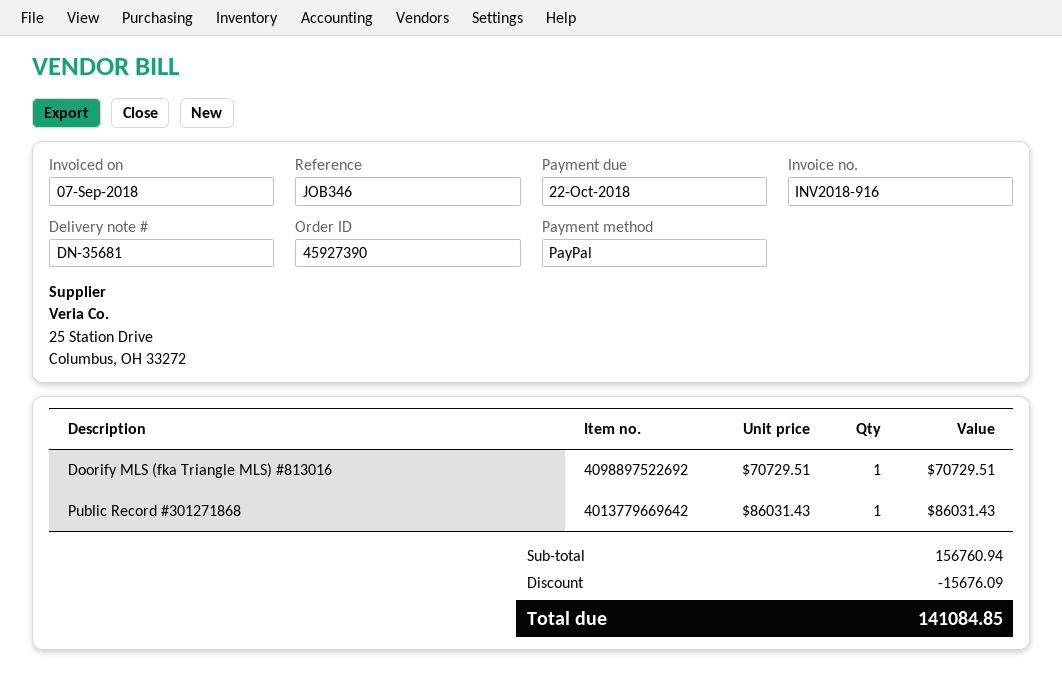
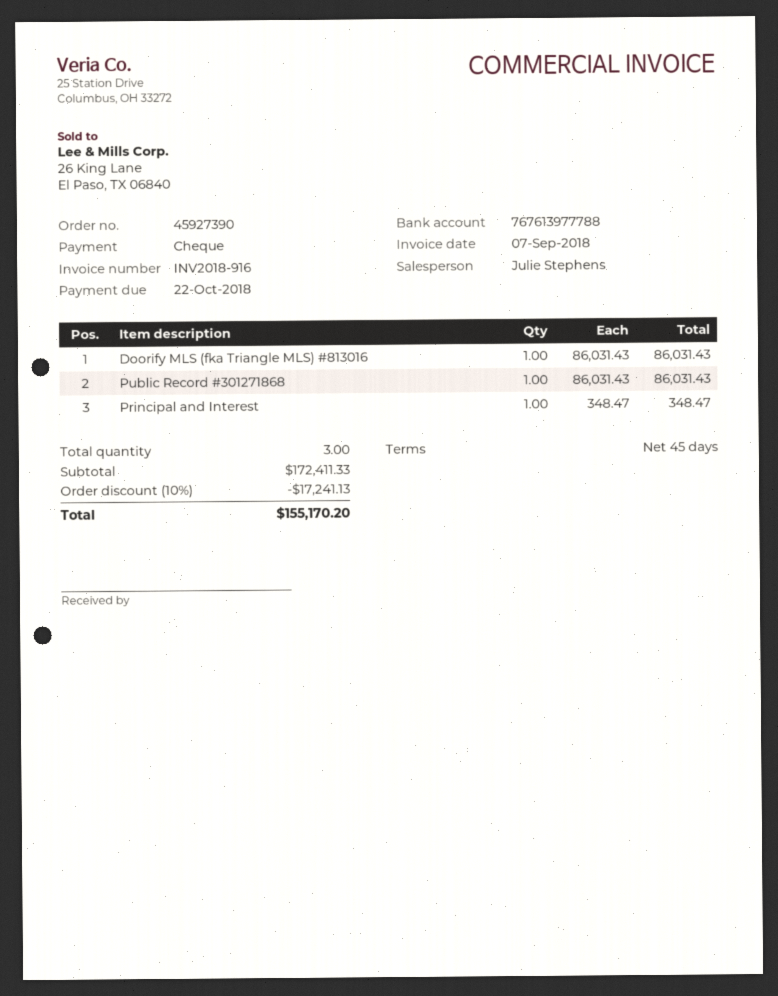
payment method: PayPal -> cheque
Doorify MLS (fka Triangle MLS) #813016: 1 x 70729.51 = 70729.51 -> 1 x 86031.43 = 86031.43
Principal and Interest: none -> 1 x 348.47 = 348.47
subtotal: 156760.94 -> 172411.33
discount: 15676.09 -> 17241.13
total: 141084.85 -> 155170.20

